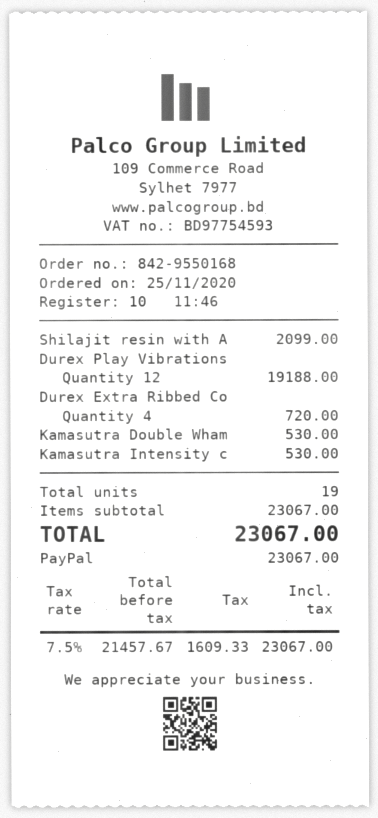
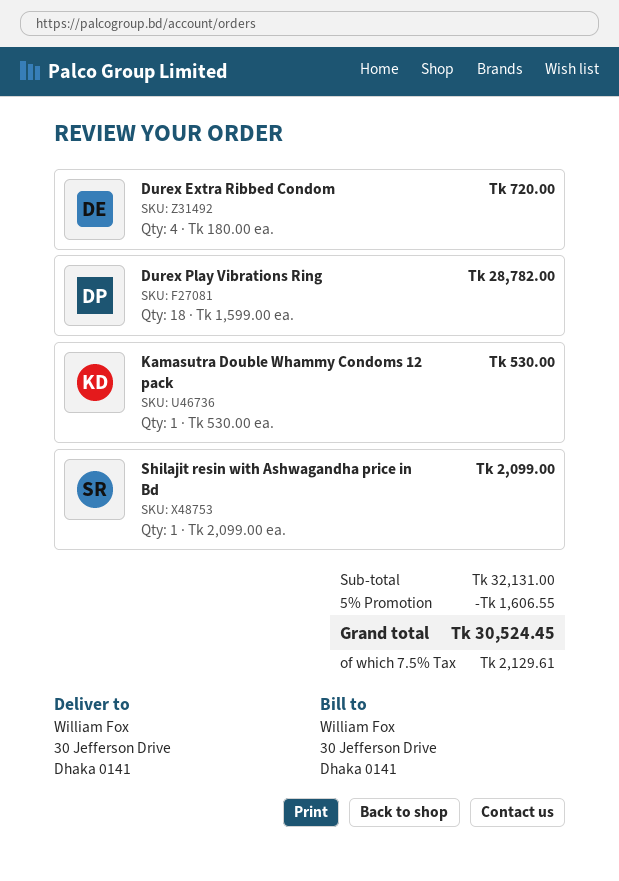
Durex Play Vibrations: 12 for 19188.00 -> 18 for 28782.00
Kamasutra Intensity c: 1 for 530.00 -> none
subtotal: 23067.00 -> 32131.00
discount: none -> 5% = 1606.55
tax: 7.5% = 1609.33 -> 7.5% = 2129.61
total: 23067.00 -> 30524.45

